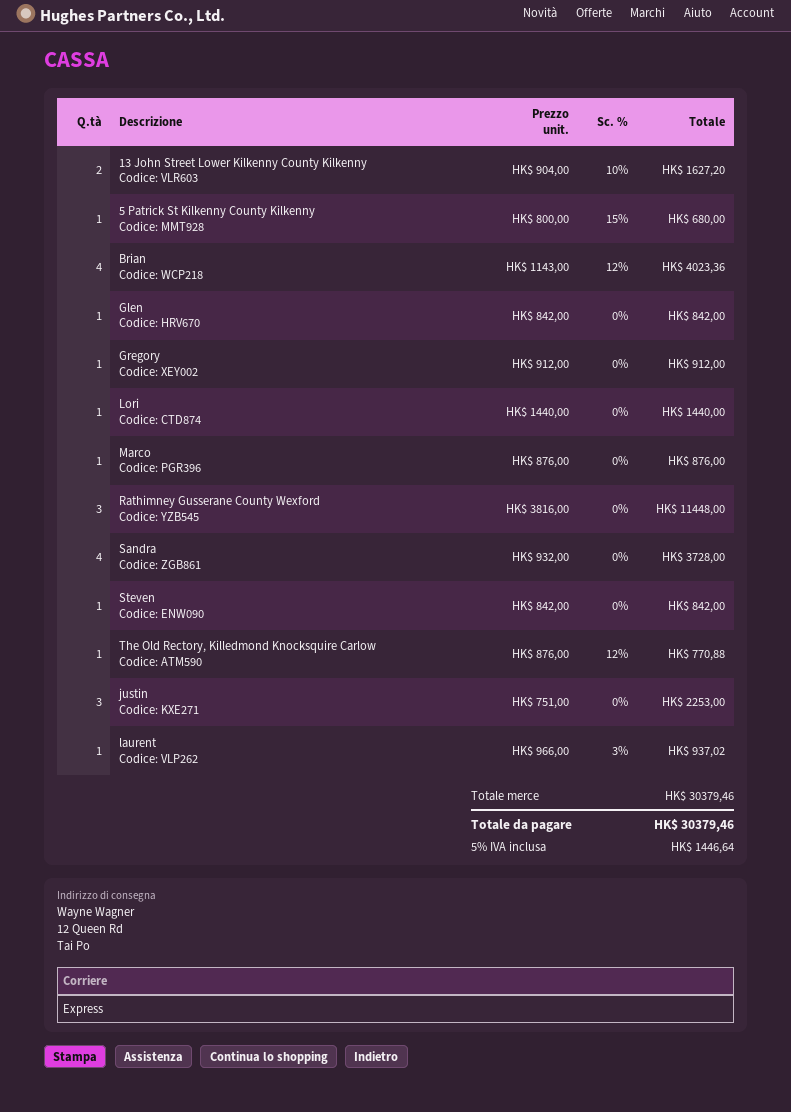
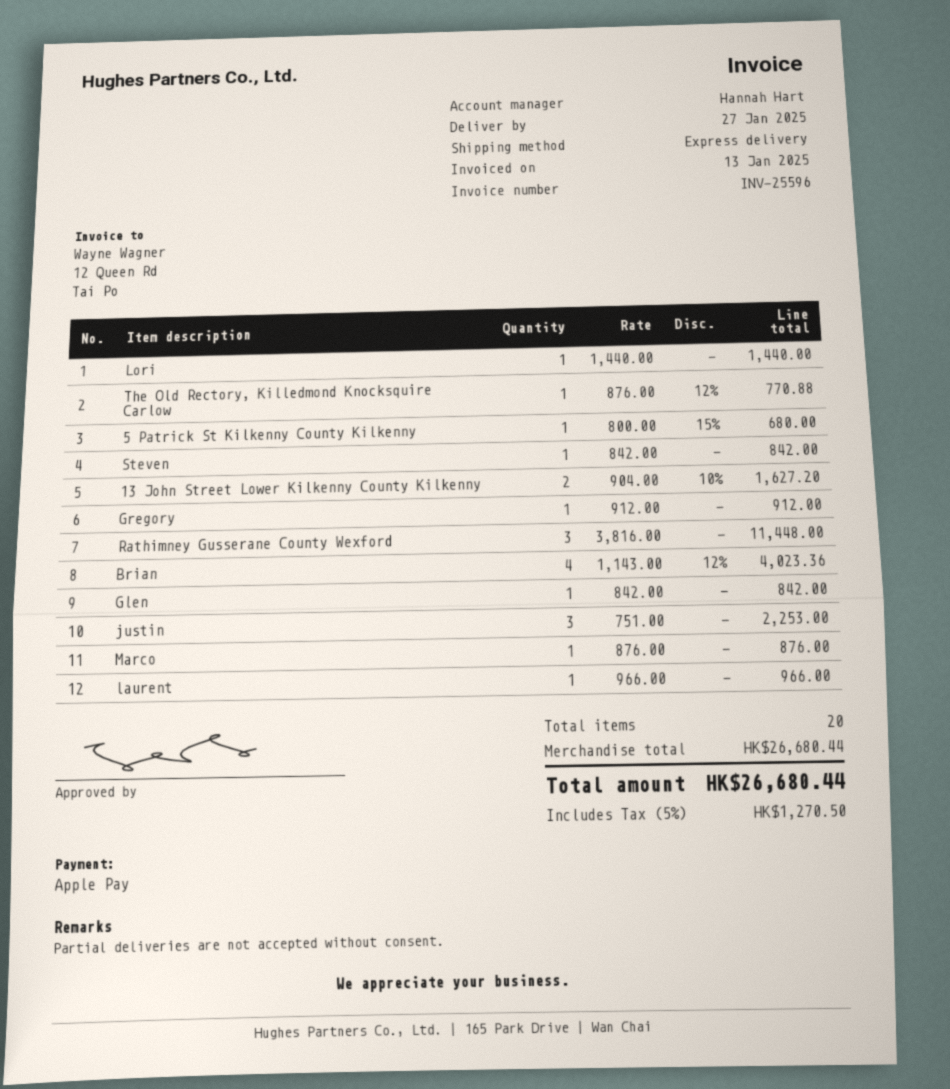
Sandra: 4 x 932.00 = 3728.00 -> none
laurent: 1 x 966.00 - 3% = 937.02 -> 1 x 966.00 = 966.00
subtotal: 30379.46 -> 26680.44
tax: 5% = 1446.64 -> 5% = 1270.50
total: 30379.46 -> 26680.44

